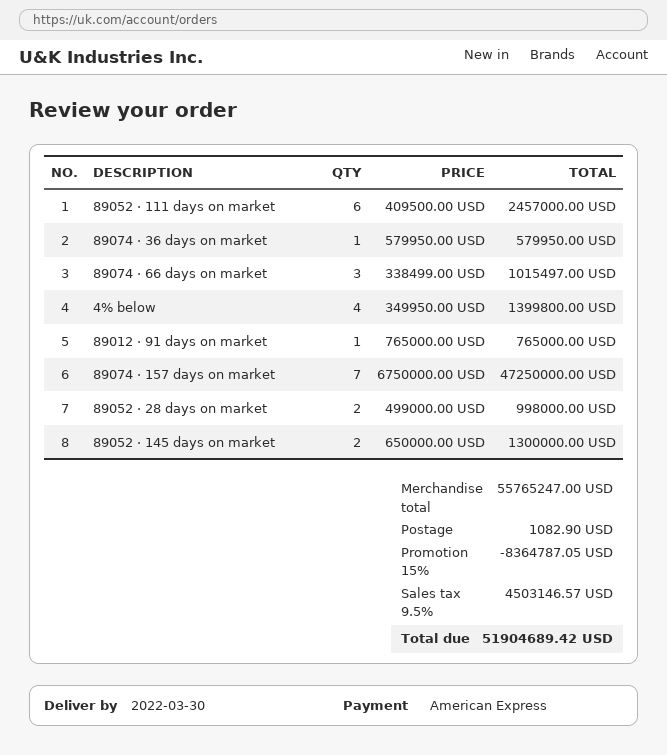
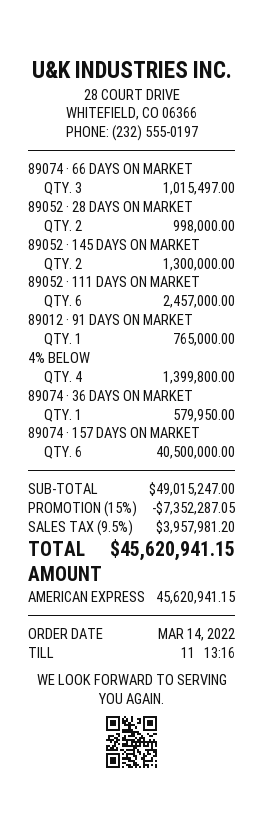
89074 · 157 days on market: 7 for 47250000.00 -> 6 for 40500000.00
subtotal: 55765247.00 -> 49015247.00
discount: 15% = 8364787.05 -> 15% = 7352287.05
shipping: 1082.90 -> none
tax: 9.5% = 4503146.57 -> 9.5% = 3957981.20
total: 51904689.42 -> 45620941.15

